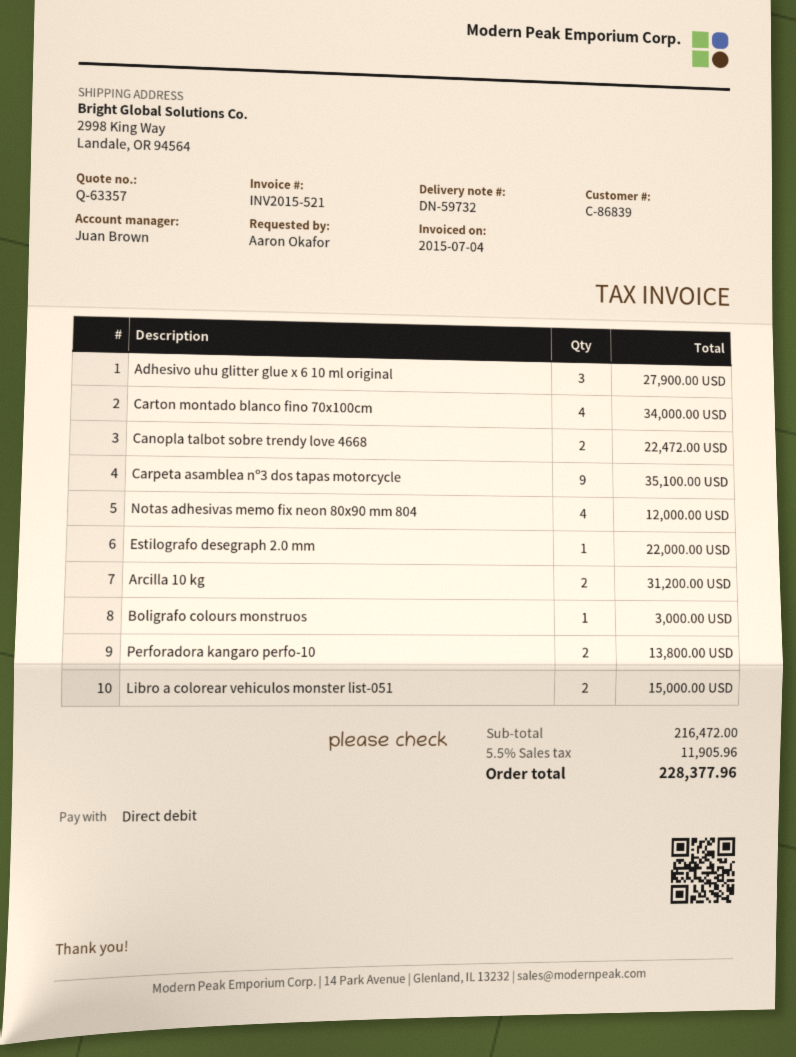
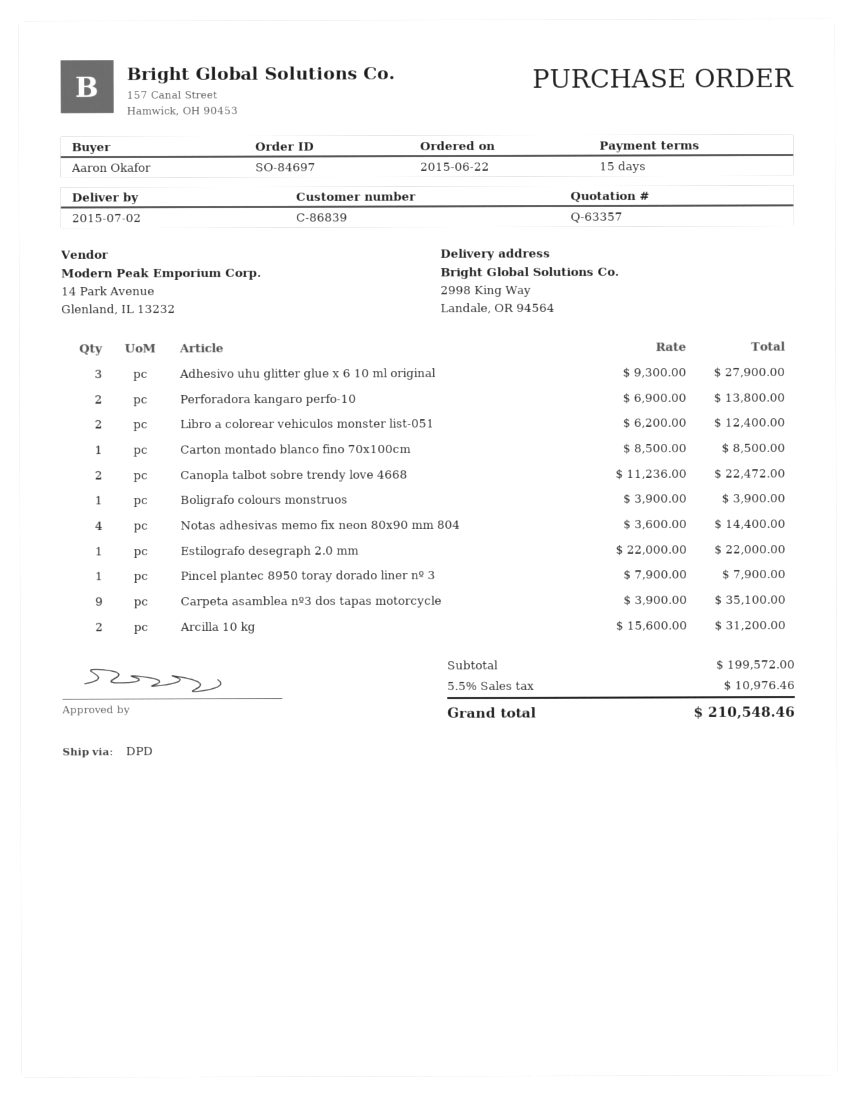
Carton montado blanco fino 70x100cm: 4 for 34000.00 -> 1 for 8500.00
Notas adhesivas memo fix neon 80x90 mm 804: 4 for 12000.00 -> 4 for 14400.00
Boligrafo colours monstruos: 1 for 3000.00 -> 1 for 3900.00
Libro a colorear vehiculos monster list-051: 2 for 15000.00 -> 2 for 12400.00
Pincel plantec 8950 toray dorado liner nº 3: none -> 1 for 7900.00
subtotal: 216472.00 -> 199572.00
tax: 5.5% = 11905.96 -> 5.5% = 10976.46
total: 228377.96 -> 210548.46

